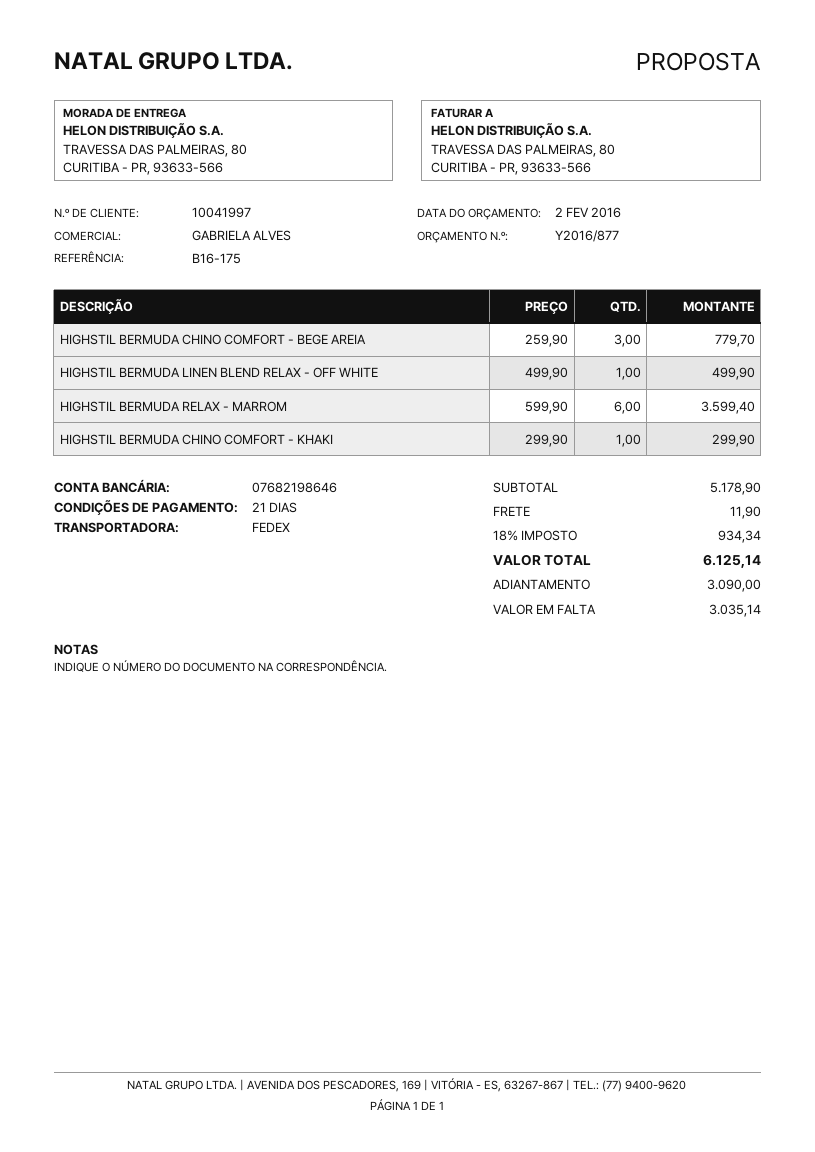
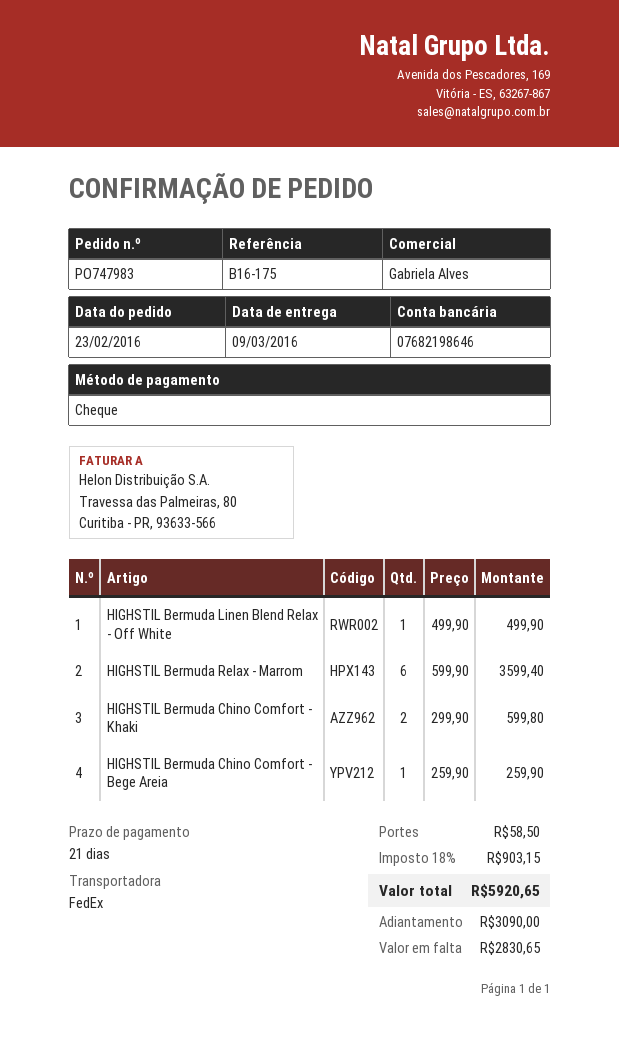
HIGHSTIL BERMUDA CHINO COMFORT - BEGE AREIA: 3 x 259.90 = 779.70 -> 1 x 259.90 = 259.90
HIGHSTIL BERMUDA CHINO COMFORT - KHAKI: 1 x 299.90 = 299.90 -> 2 x 299.90 = 599.80
shipping: 11.90 -> 58.50
tax: 18% = 934.34 -> 18% = 903.15
total: 6125.14 -> 5920.65
balance: 3035.14 -> 2830.65

